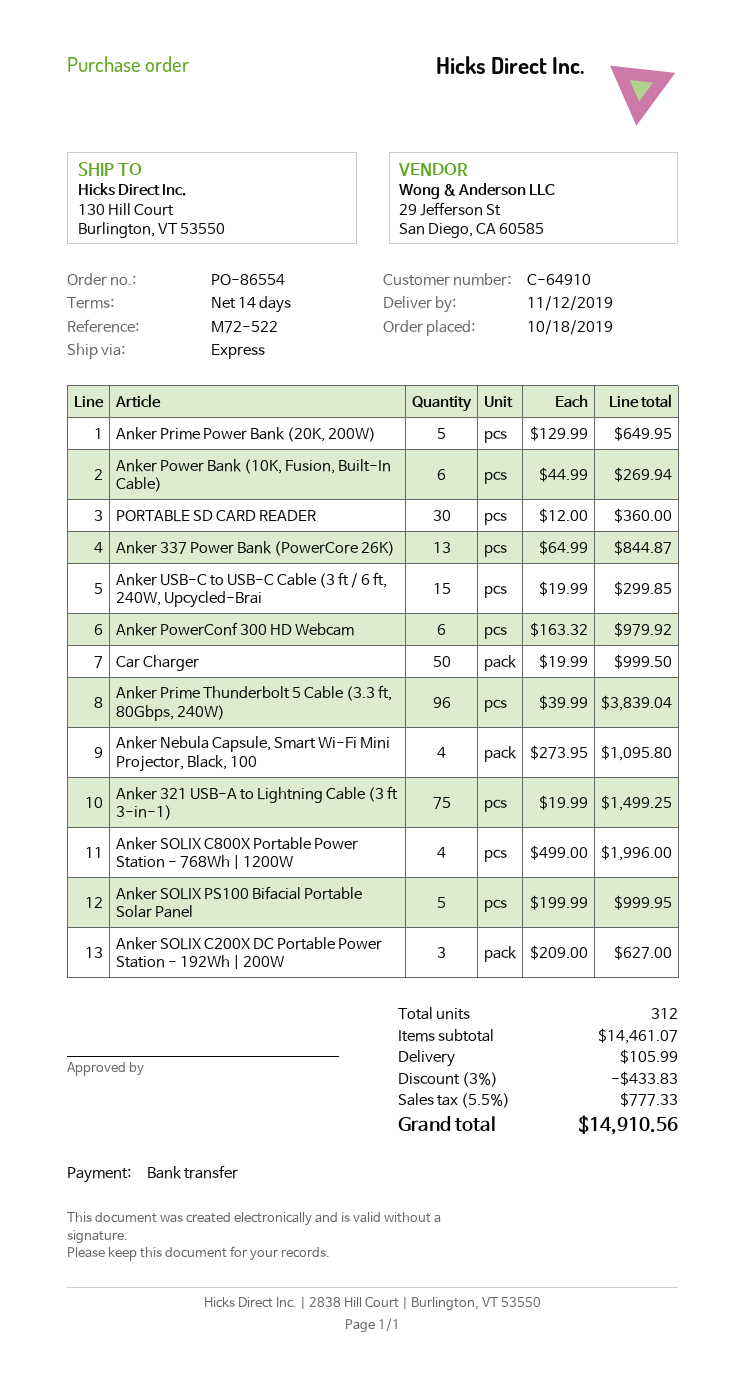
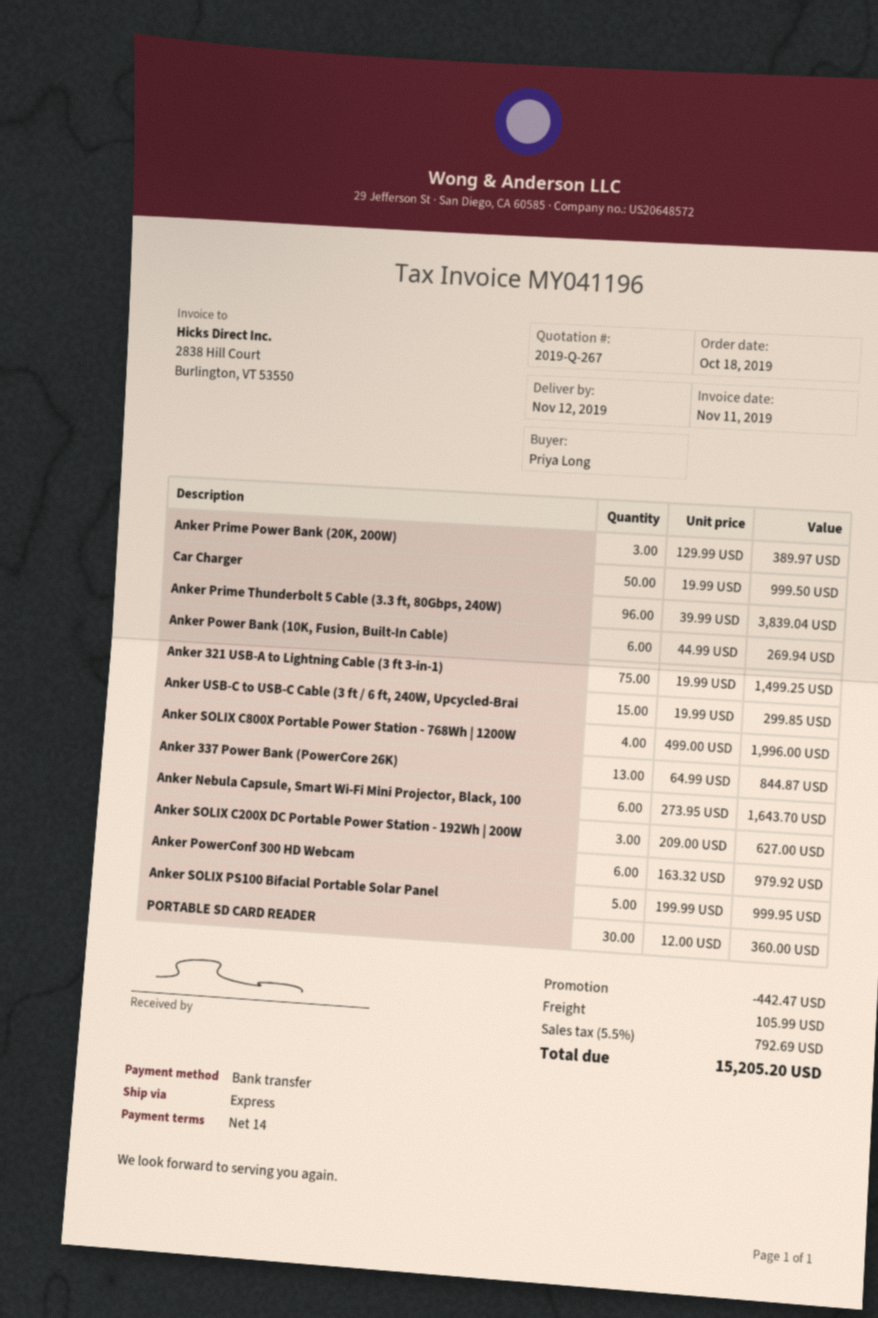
Anker Prime Power Bank (20K, 200W): 5 x 129.99 = 649.95 -> 3 x 129.99 = 389.97
Anker Nebula Capsule, Smart Wi-Fi Mini Projector, Black, 100: 4 x 273.95 = 1095.80 -> 6 x 273.95 = 1643.70
discount: 433.83 -> 442.47
tax: 5.5% = 777.33 -> 5.5% = 792.69
total: 14910.56 -> 15205.20

